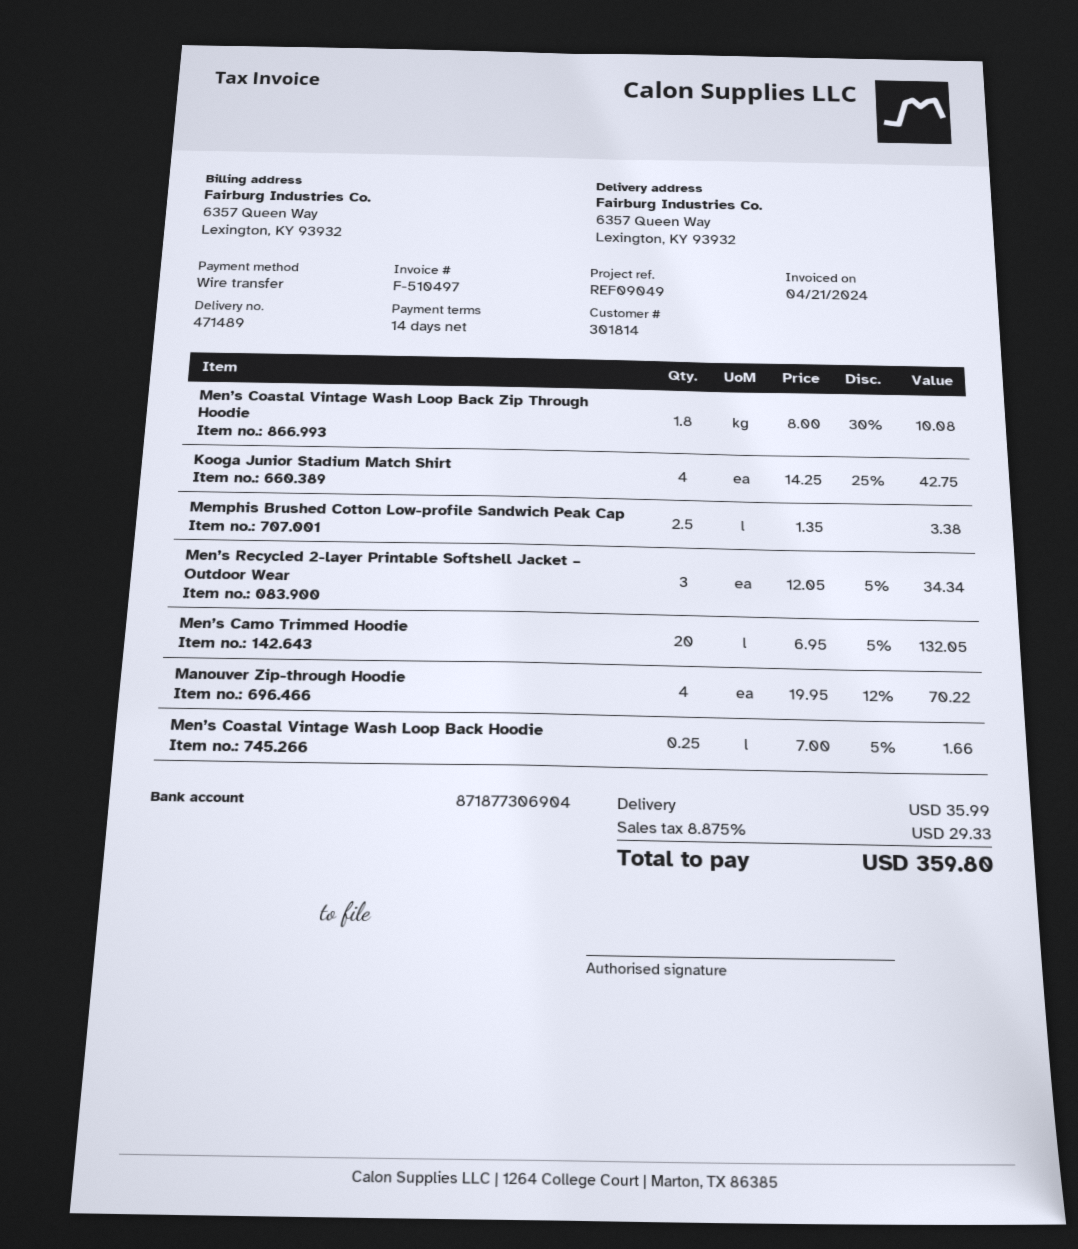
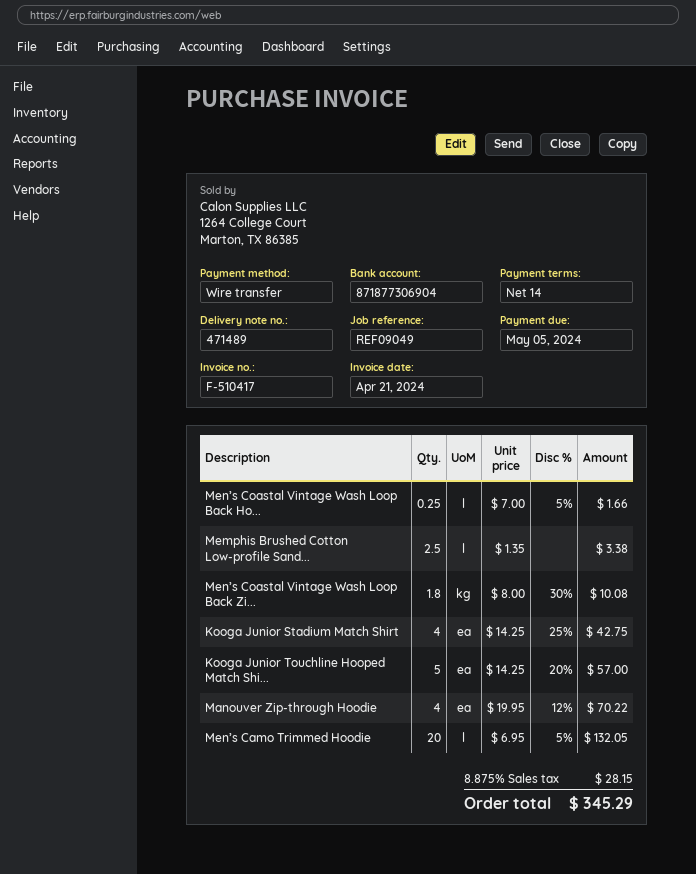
invoice number: F-510497 -> F-510417
Men’s Recycled 2-layer Printable Softshell Jacket – Outdoor Wear: 3 x 12.05 - 5% = 34.34 -> none
Kooga Junior Touchline Hooped Match Shi...: none -> 5 x 14.25 - 20% = 57.00
shipping: 35.99 -> none
tax: 8.875% = 29.33 -> 8.875% = 28.15
total: 359.80 -> 345.29

